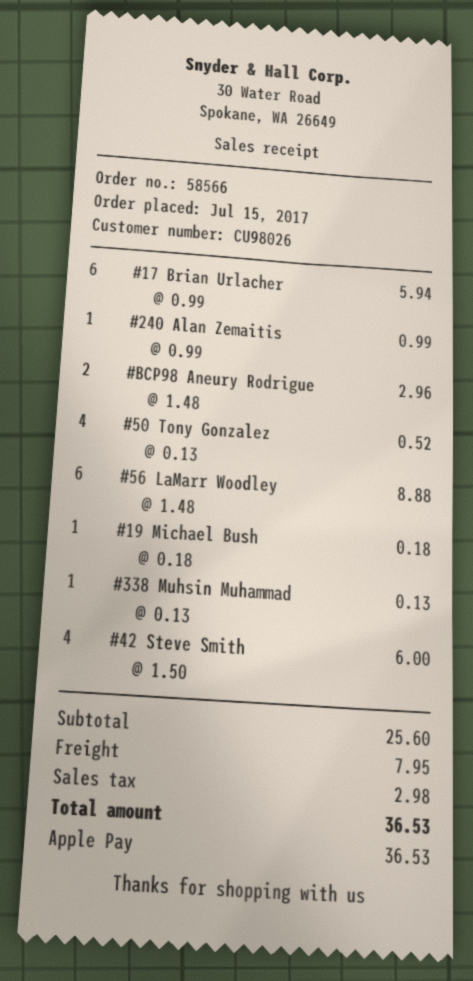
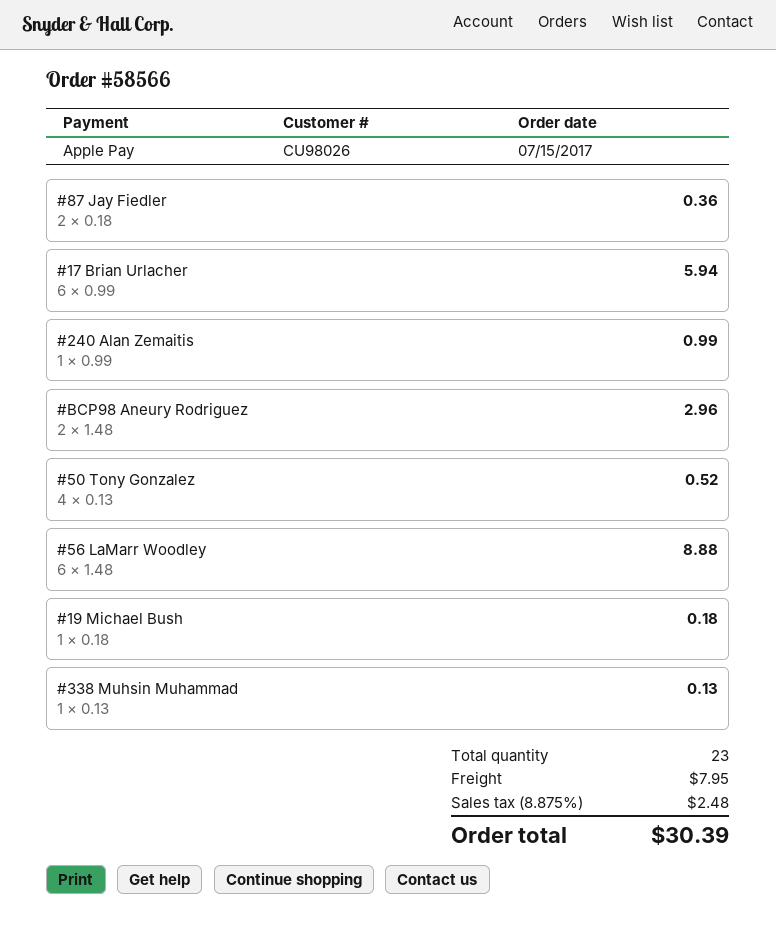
#42 Steve Smith: 4 x 1.50 = 6.00 -> none
#87 Jay Fiedler: none -> 2 x 0.18 = 0.36
tax: 2.98 -> 2.48
total: 36.53 -> 30.39

